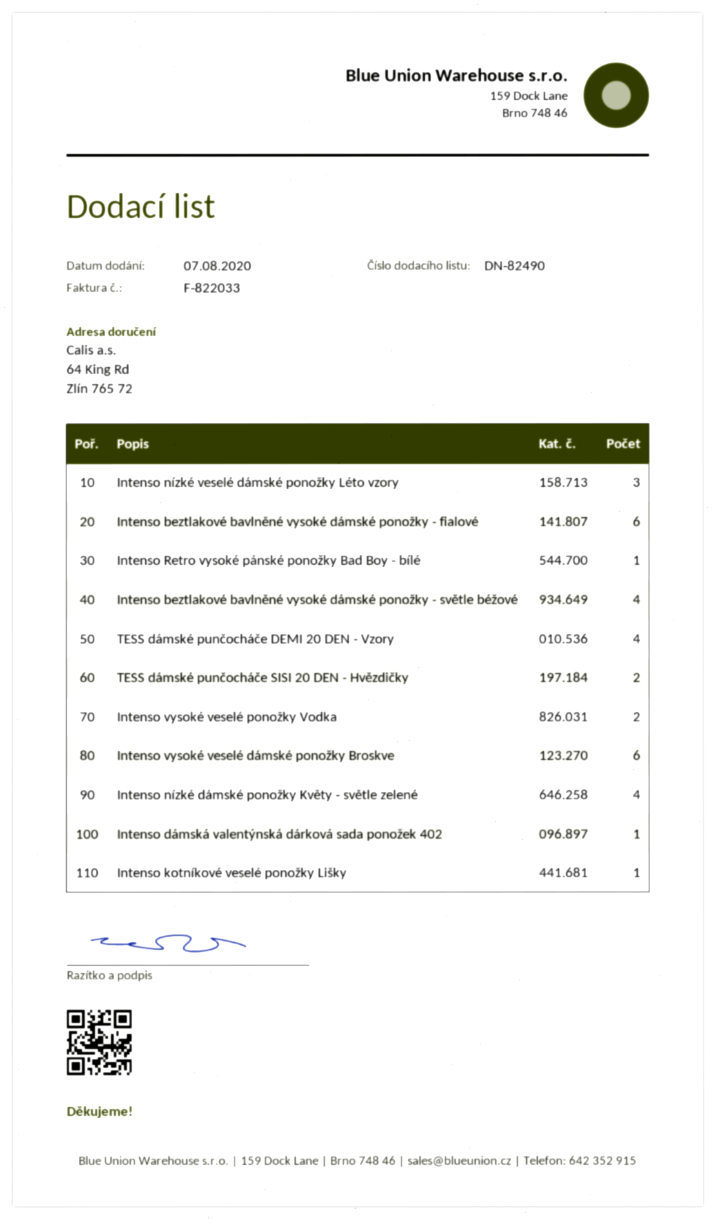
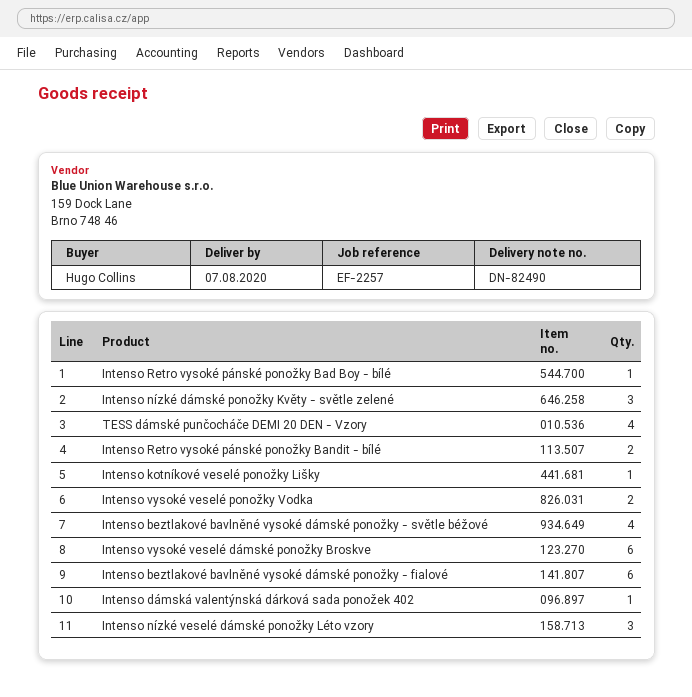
TESS dámské punčocháče SISI 20 DEN - Hvězdičky: 2 -> none
Intenso nízké dámské ponožky Květy - světle zelené: 4 -> 3
Intenso Retro vysoké pánské ponožky Bandit - bílé: none -> 2

